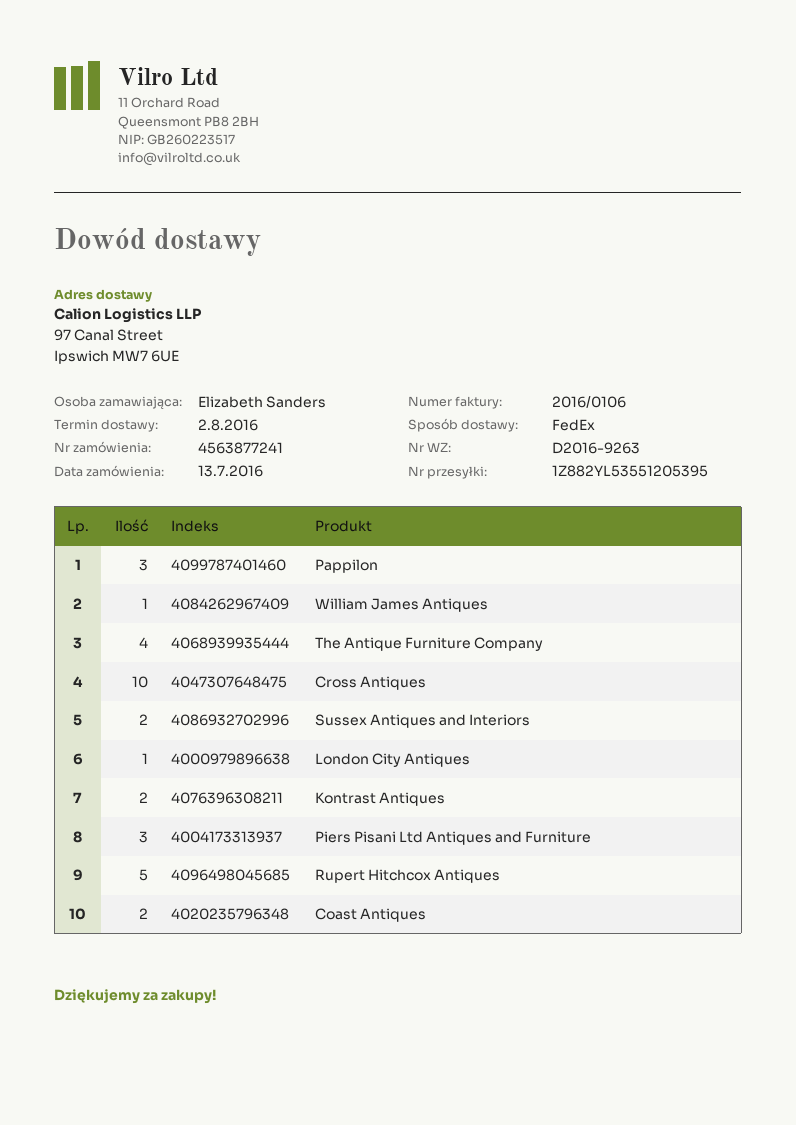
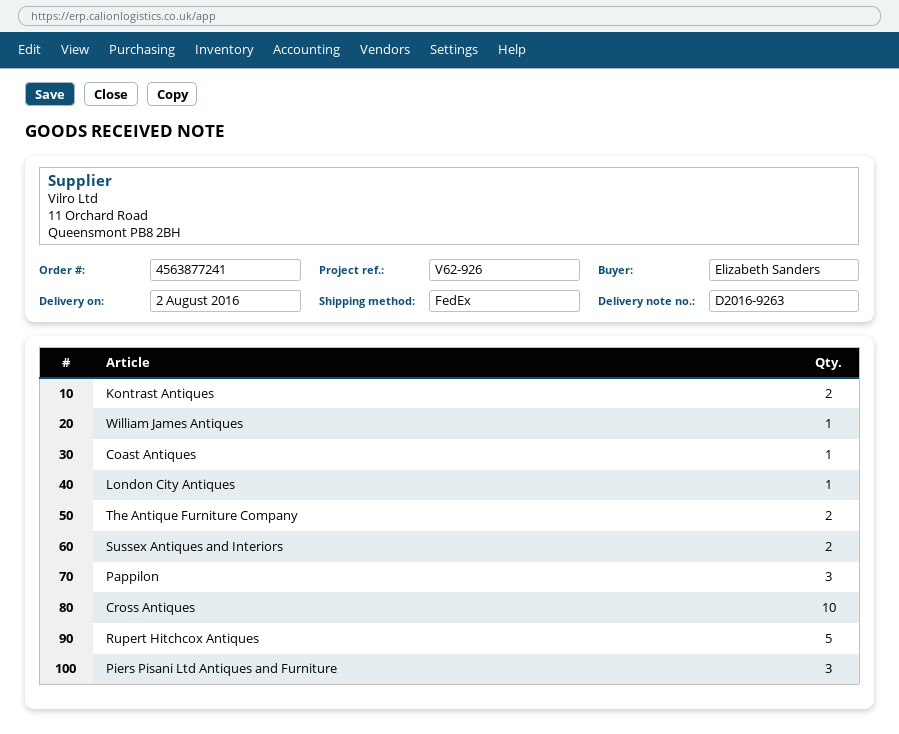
The Antique Furniture Company: 4 -> 2
Coast Antiques: 2 -> 1

